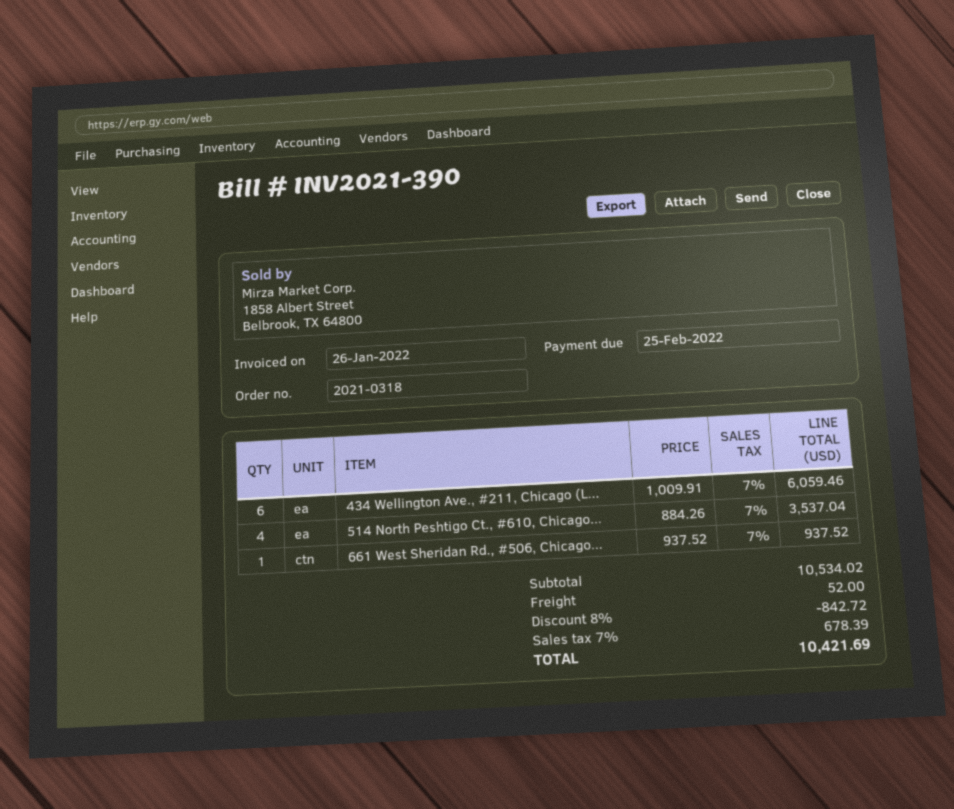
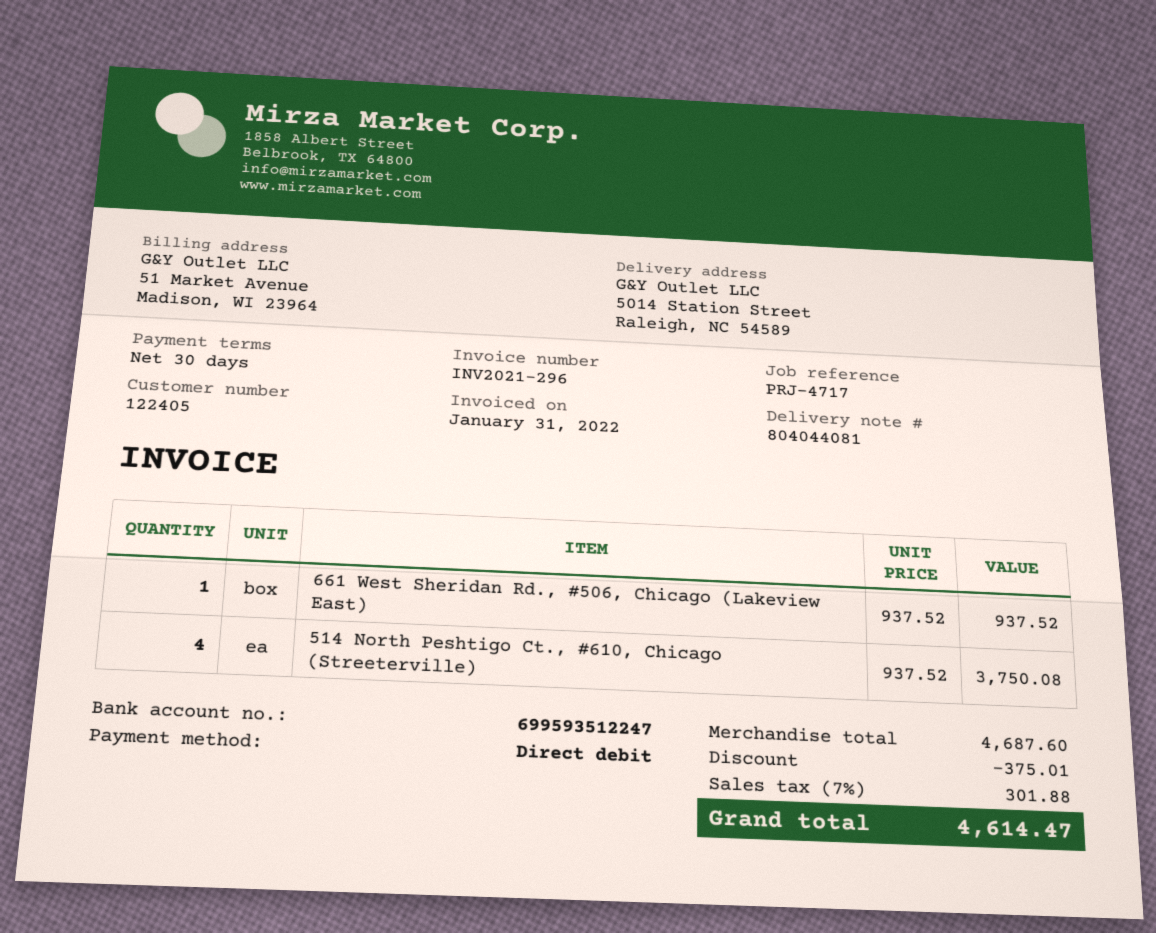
invoice number: INV2021-390 -> INV2021-296
invoice date: 2022-01-26 -> 2022-01-31
434 Wellington Ave., #211, Chicago (L...: 6 x 1009.91 = 6059.46 -> none
514 North Peshtigo Ct., #610, Chicago...: 4 x 884.26 = 3537.04 -> 4 x 937.52 = 3750.08
subtotal: 10534.02 -> 4687.60
discount: 842.72 -> 375.01
shipping: 52.00 -> none
tax: 7% = 678.39 -> 7% = 301.88
total: 10421.69 -> 4614.47

